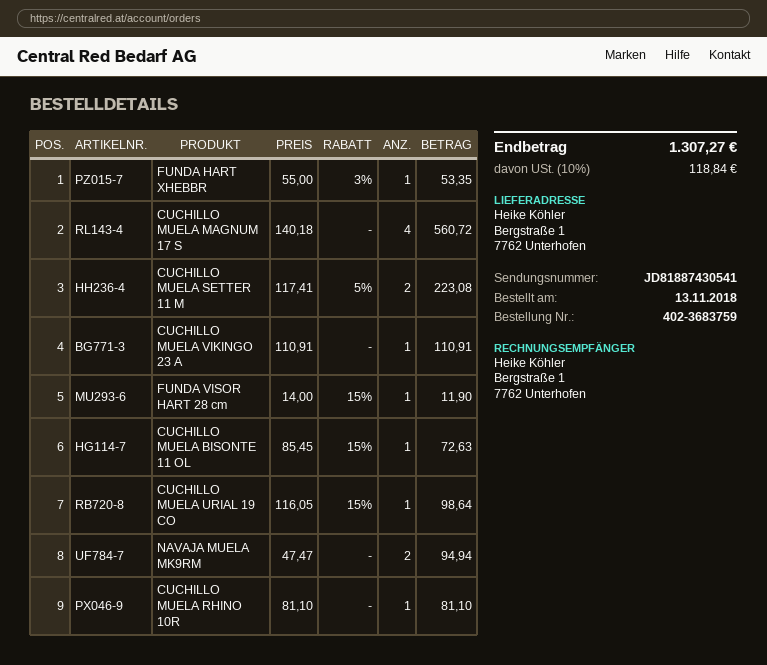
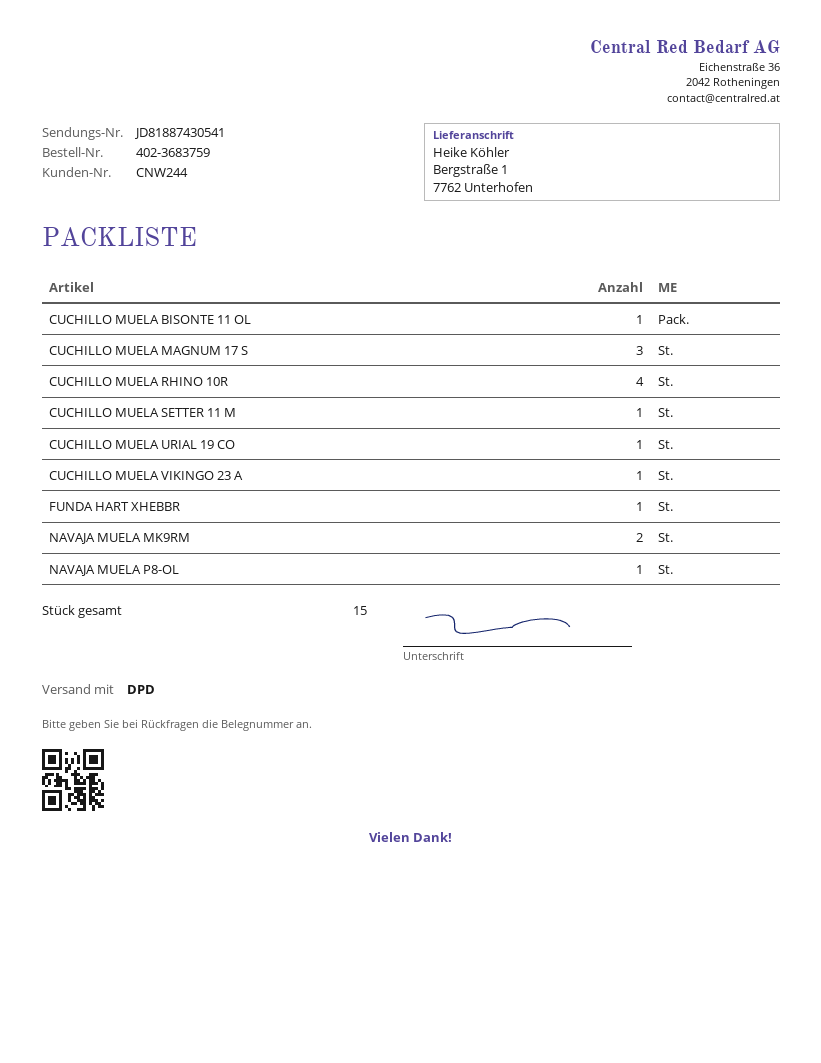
CUCHILLO MUELA MAGNUM 17 S: 4 -> 3
CUCHILLO MUELA SETTER 11 M: 2 -> 1
FUNDA VISOR HART 28 cm: 1 -> none
CUCHILLO MUELA RHINO 10R: 1 -> 4
NAVAJA MUELA P8-OL: none -> 1

